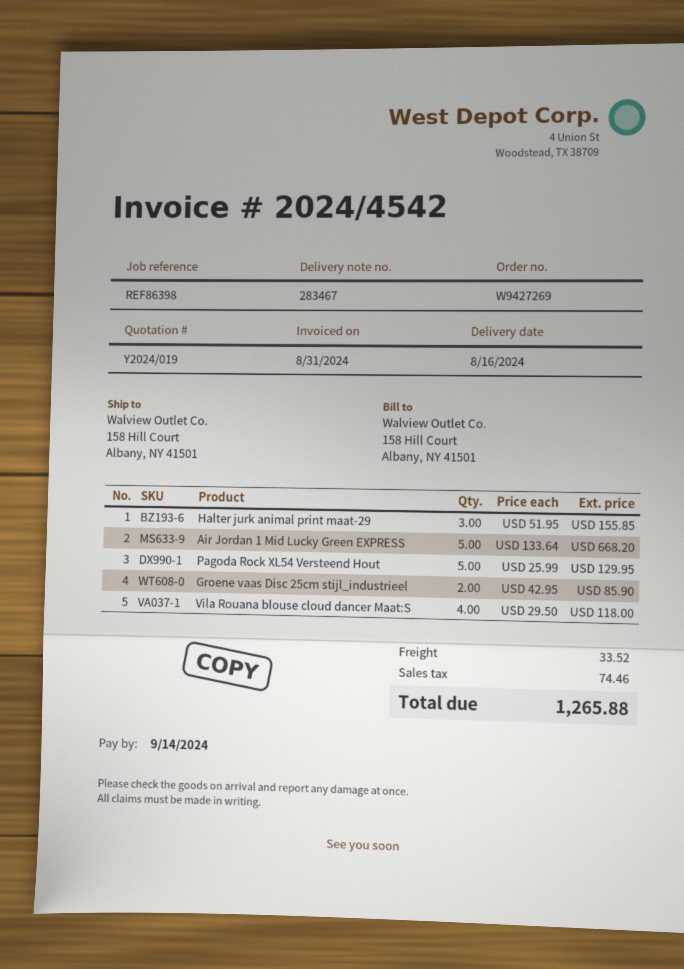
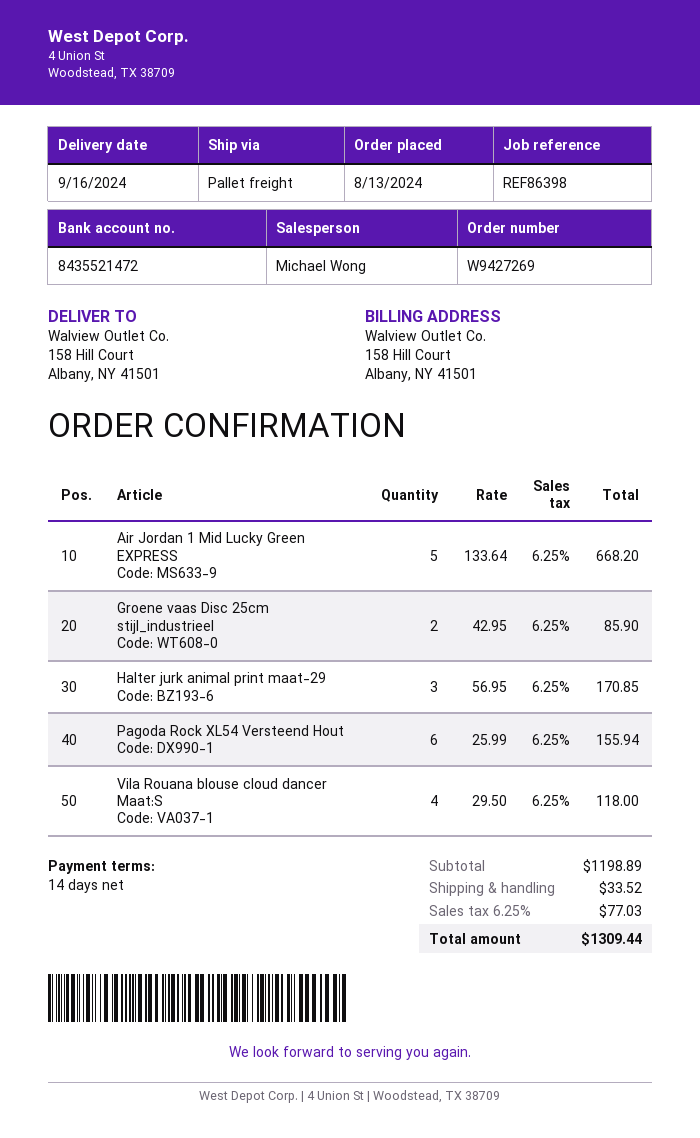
delivery date: 2024-08-16 -> 2024-09-16
Halter jurk animal print maat-29: 3 x 51.95 = 155.85 -> 3 x 56.95 = 170.85
Pagoda Rock XL54 Versteend Hout: 5 x 25.99 = 129.95 -> 6 x 25.99 = 155.94
tax: 74.46 -> 77.03
total: 1265.88 -> 1309.44

